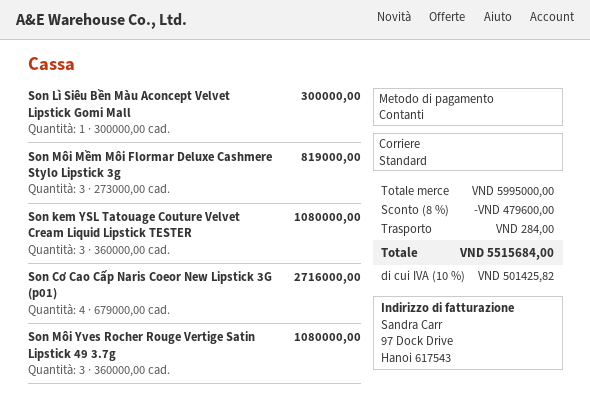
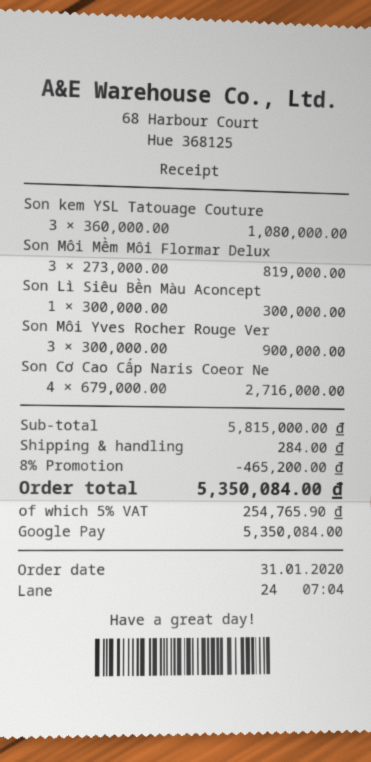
payment method: cash -> Google Pay
Son Môi Yves Rocher Rouge Vertige Satin Lipstick 49 3.7g: 3 x 360000.00 = 1080000.00 -> 3 x 300000.00 = 900000.00
subtotal: 5995000.00 -> 5815000.00
discount: 8% = 479600.00 -> 8% = 465200.00
tax: 10% = 501425.82 -> 5% = 254765.90
total: 5515684.00 -> 5350084.00

